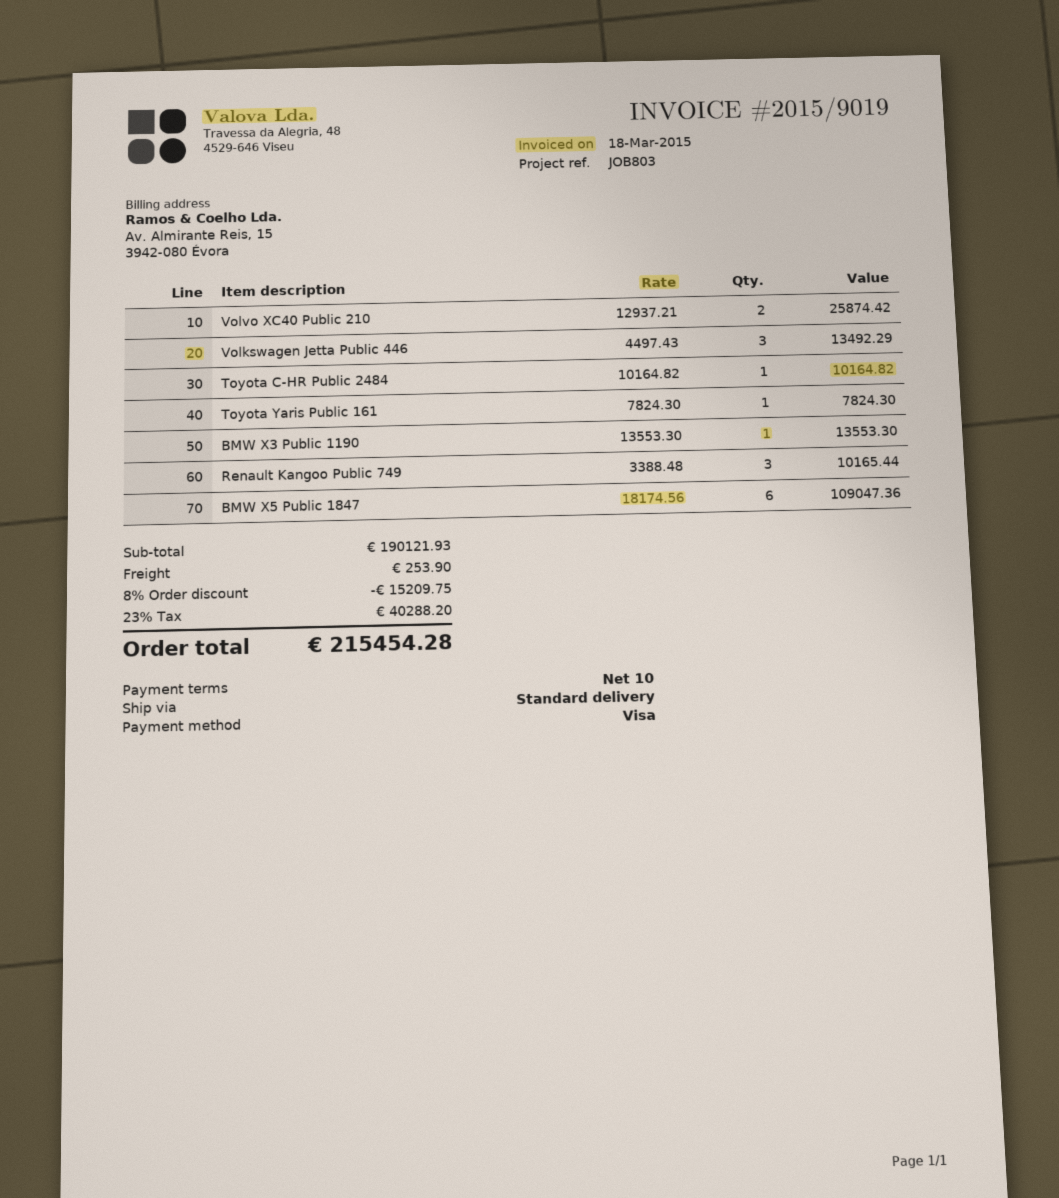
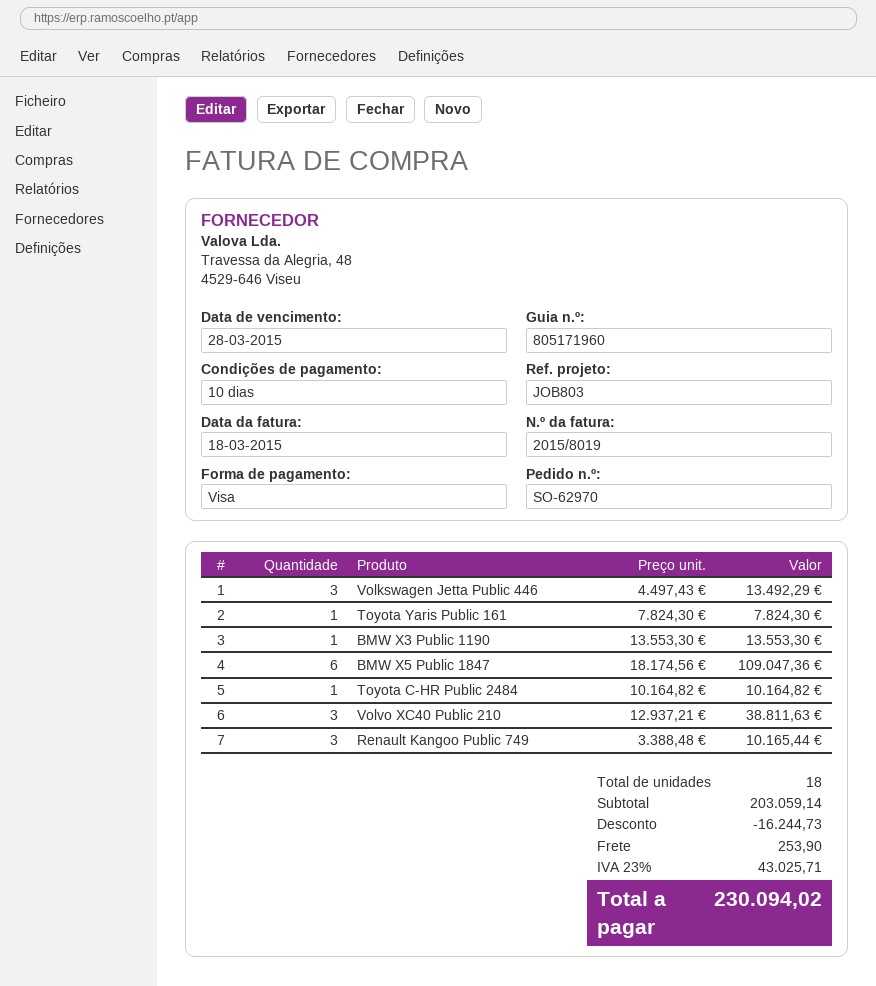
invoice number: 2015/9019 -> 2015/8019
Volvo XC40 Public 210: 2 x 12937.21 = 25874.42 -> 3 x 12937.21 = 38811.63
subtotal: 190121.93 -> 203059.14
discount: 15209.75 -> 16244.73
tax: 23% = 40288.20 -> 23% = 43025.71
total: 215454.28 -> 230094.02

